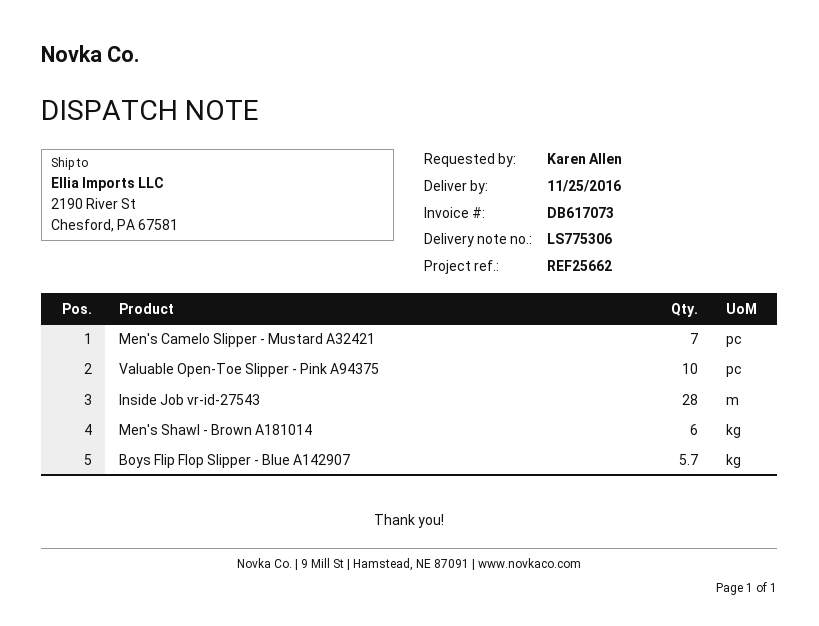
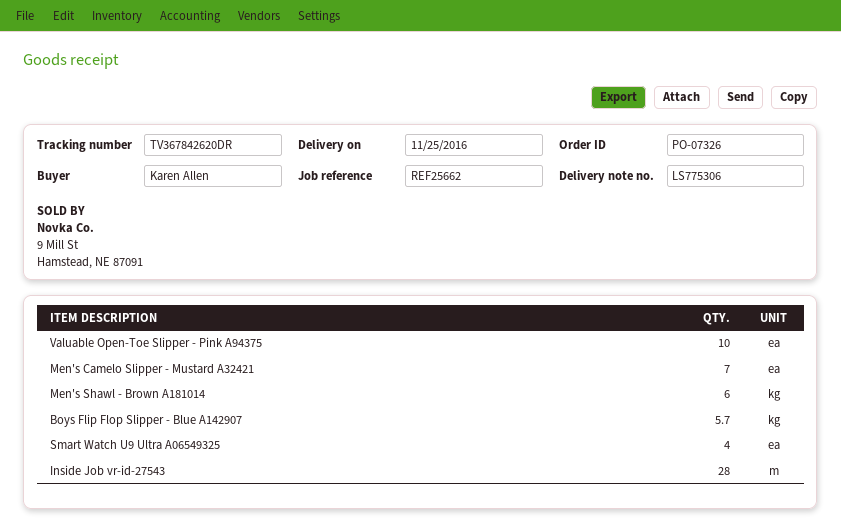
Smart Watch U9 Ultra A06549325: none -> 4

